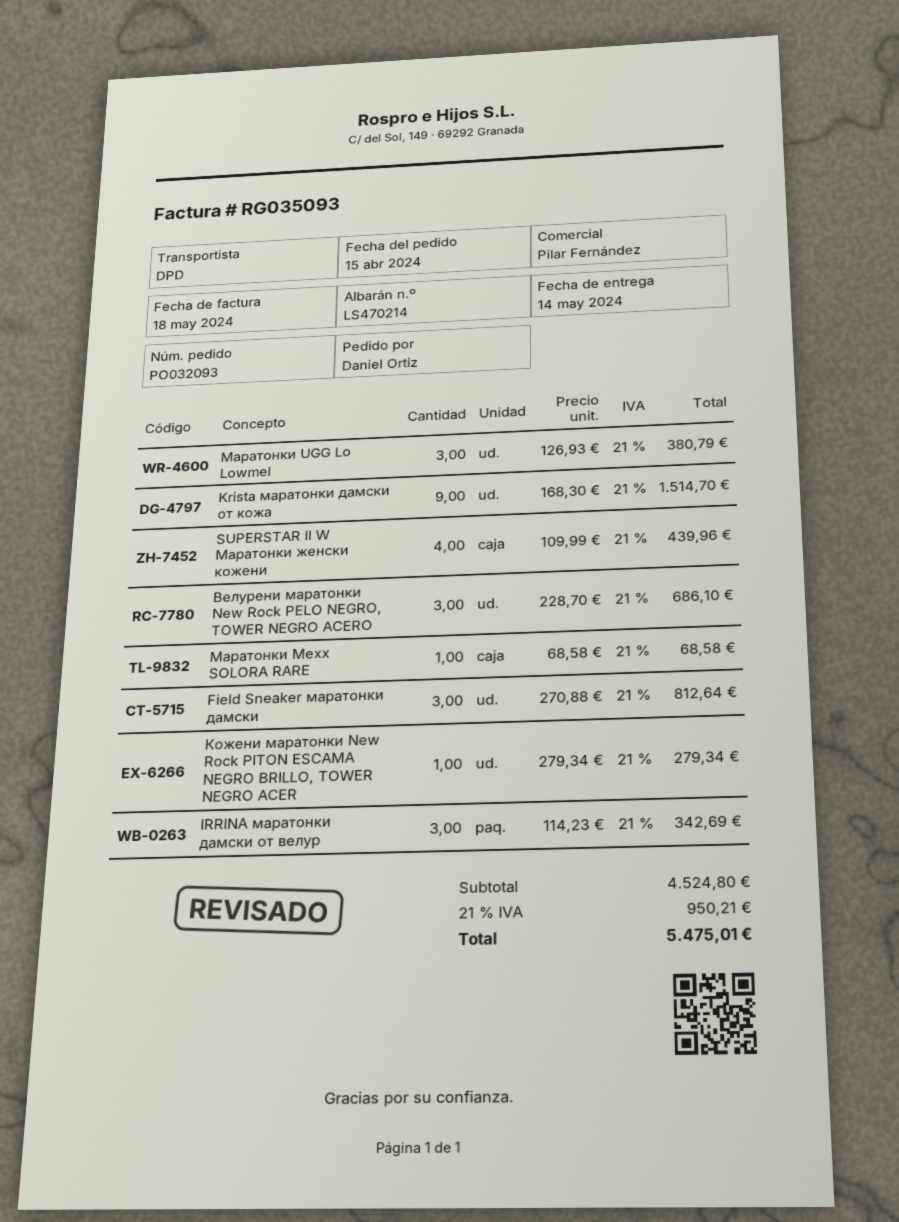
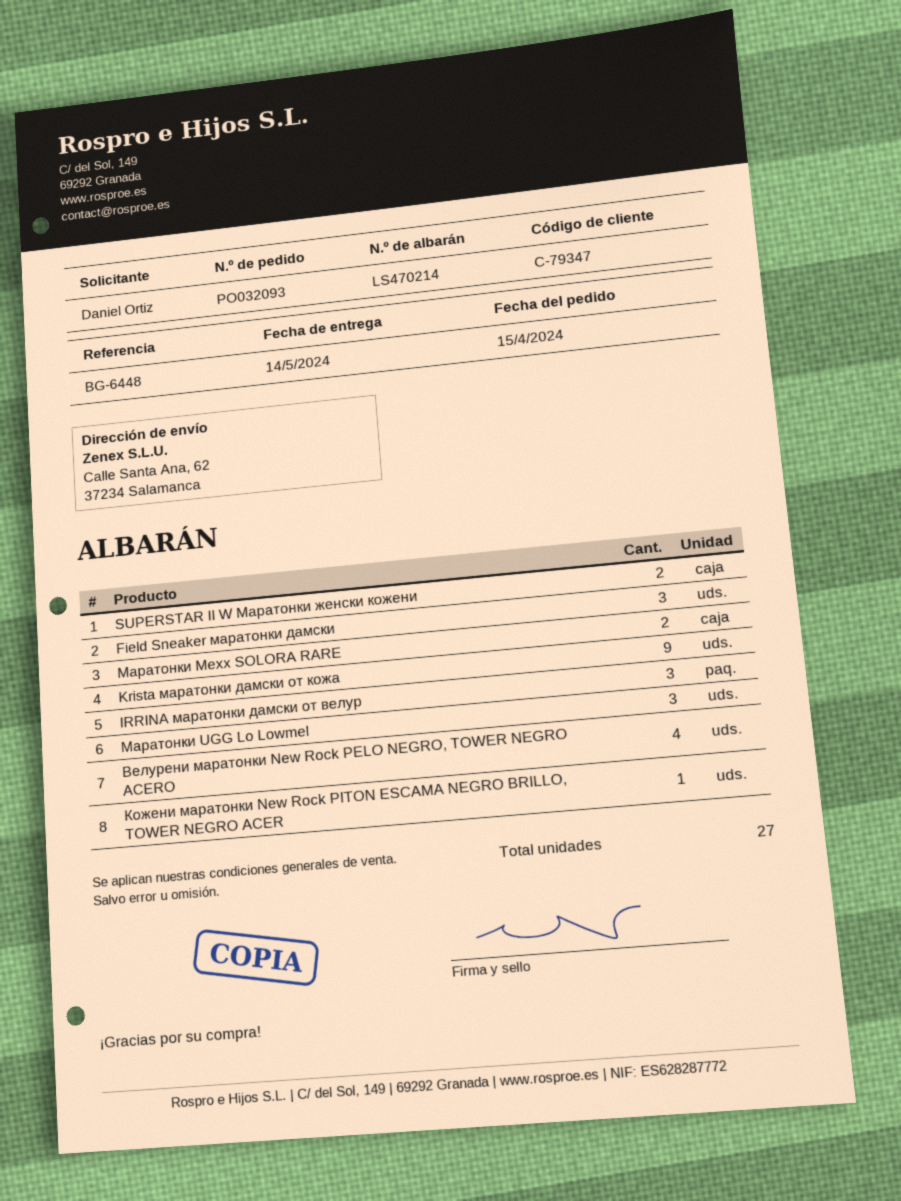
SUPERSTAR II W Маратонки женски кожени: 4 -> 2
Велурени маратонки New Rock PELO NEGRO, TOWER NEGRO ACERO: 3 -> 4
Маратонки Mexx SOLORA RARE: 1 -> 2

